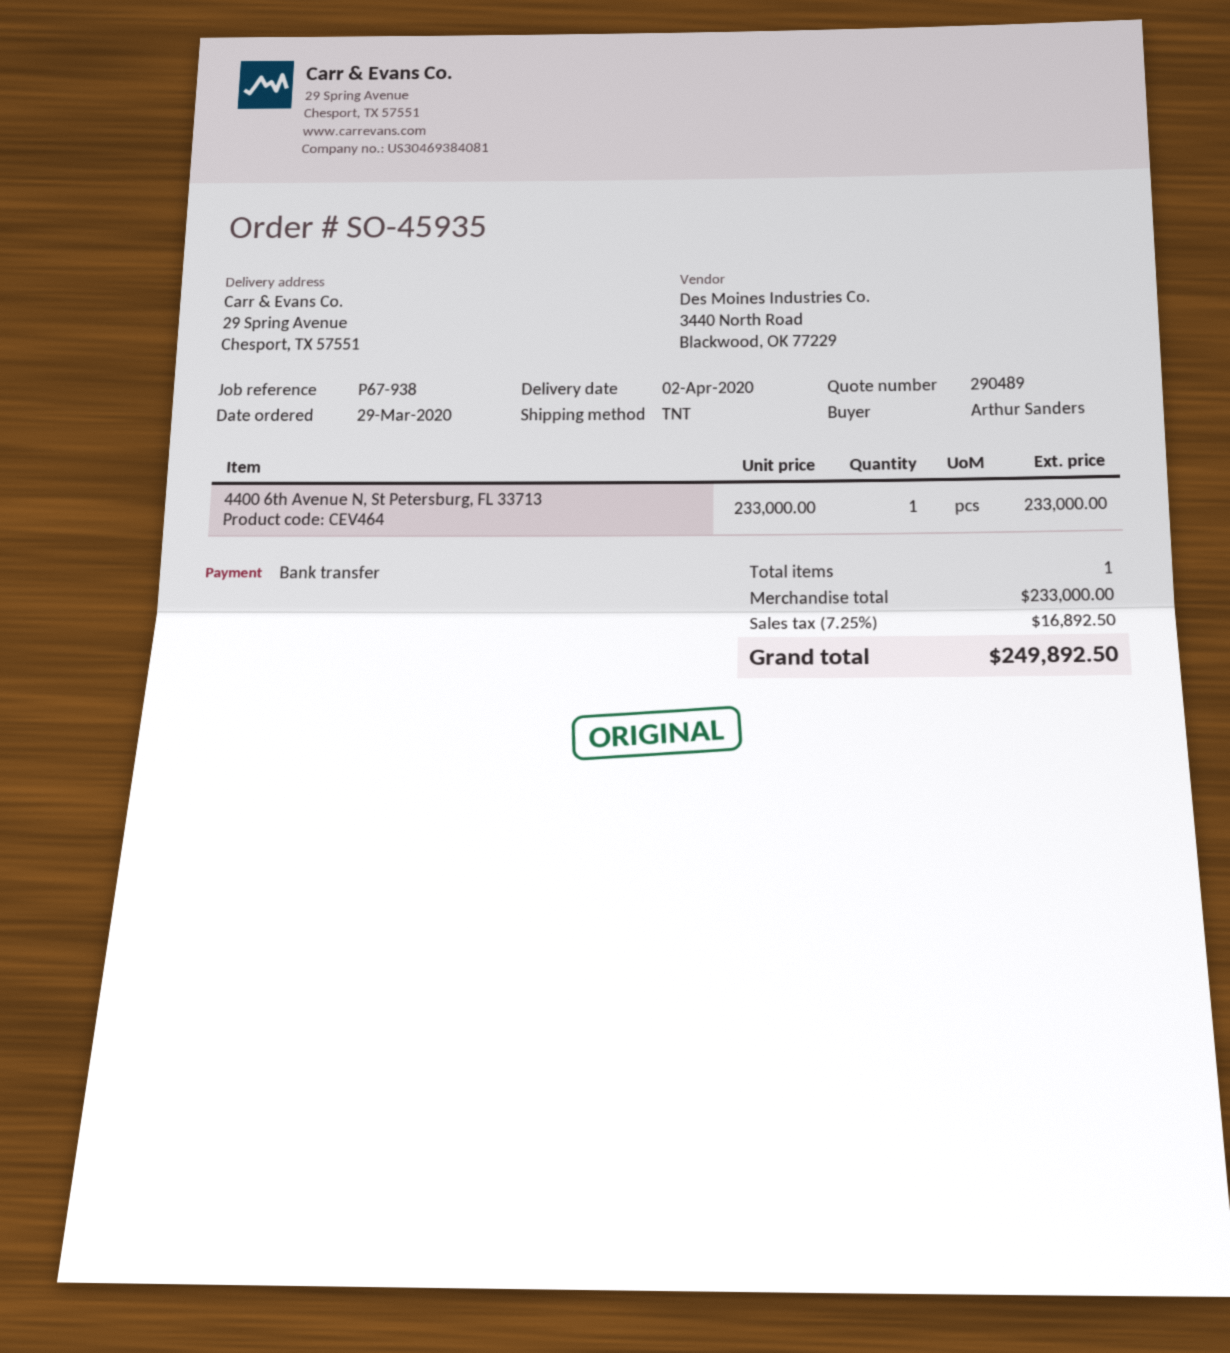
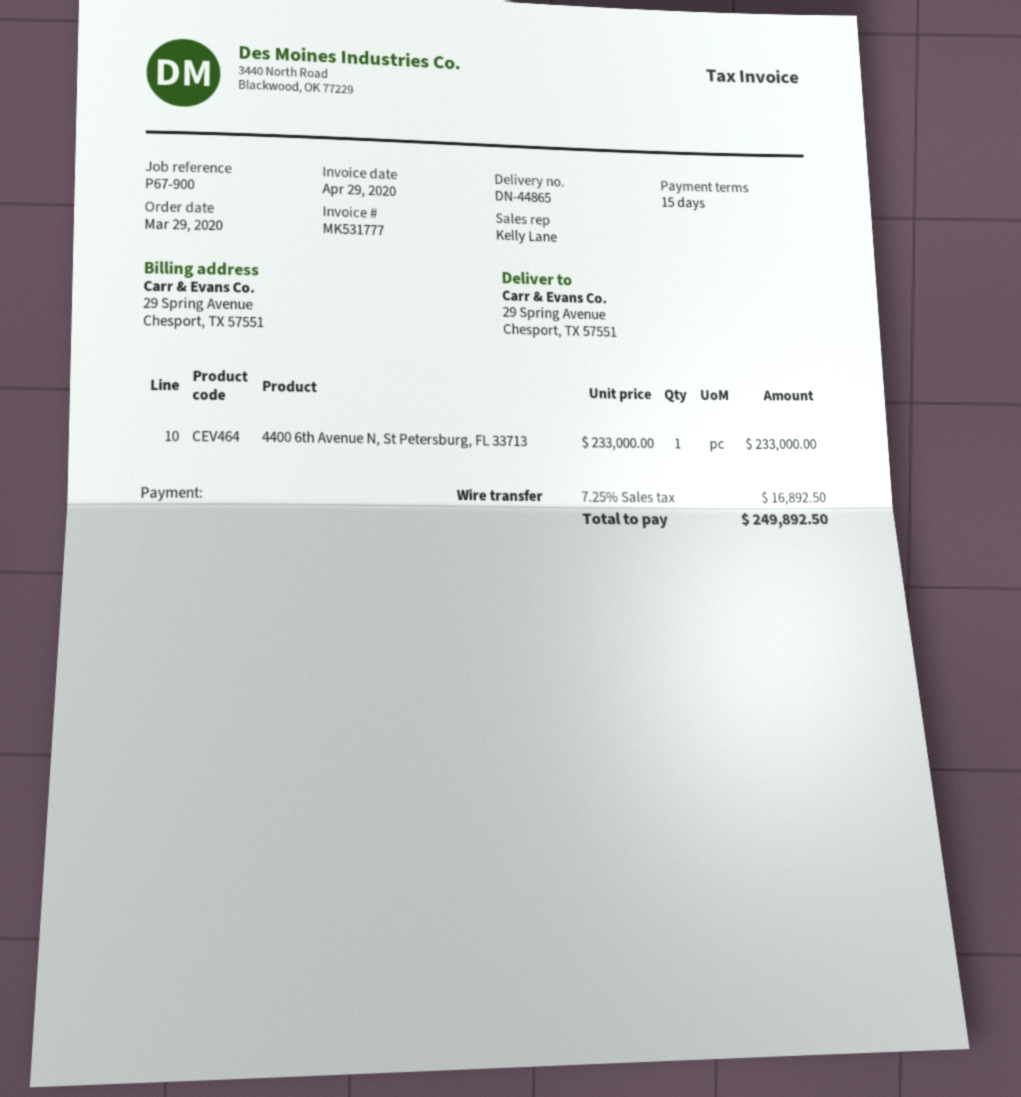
reference: P67-938 -> P67-900

